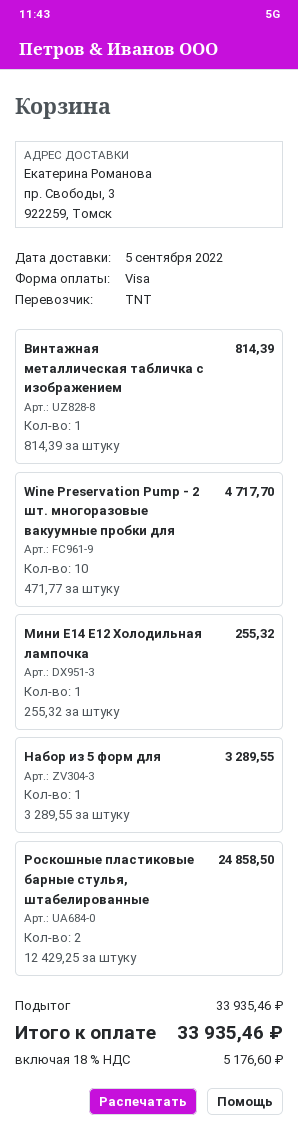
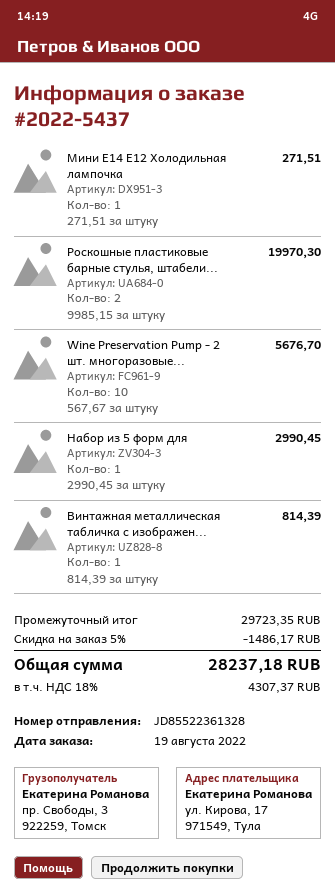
Wine Preservation Pump - 2 шт. многоразовые вакуумные пробки для: 10 x 471.77 = 4717.70 -> 10 x 567.67 = 5676.70
Мини E14 E12 Холодильная лампочка: 1 x 255.32 = 255.32 -> 1 x 271.51 = 271.51
Набор из 5 форм для: 1 x 3289.55 = 3289.55 -> 1 x 2990.45 = 2990.45
Роскошные пластиковые барные стулья, штабелированные: 2 x 12429.25 = 24858.50 -> 2 x 9985.15 = 19970.30
subtotal: 33935.46 -> 29723.35
discount: none -> 5% = 1486.17
tax: 18% = 5176.60 -> 18% = 4307.37
total: 33935.46 -> 28237.18

